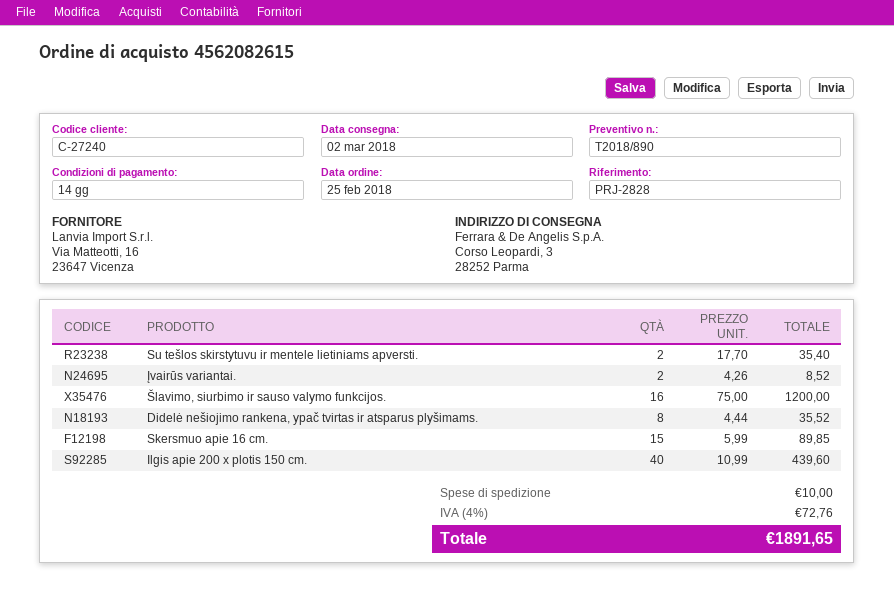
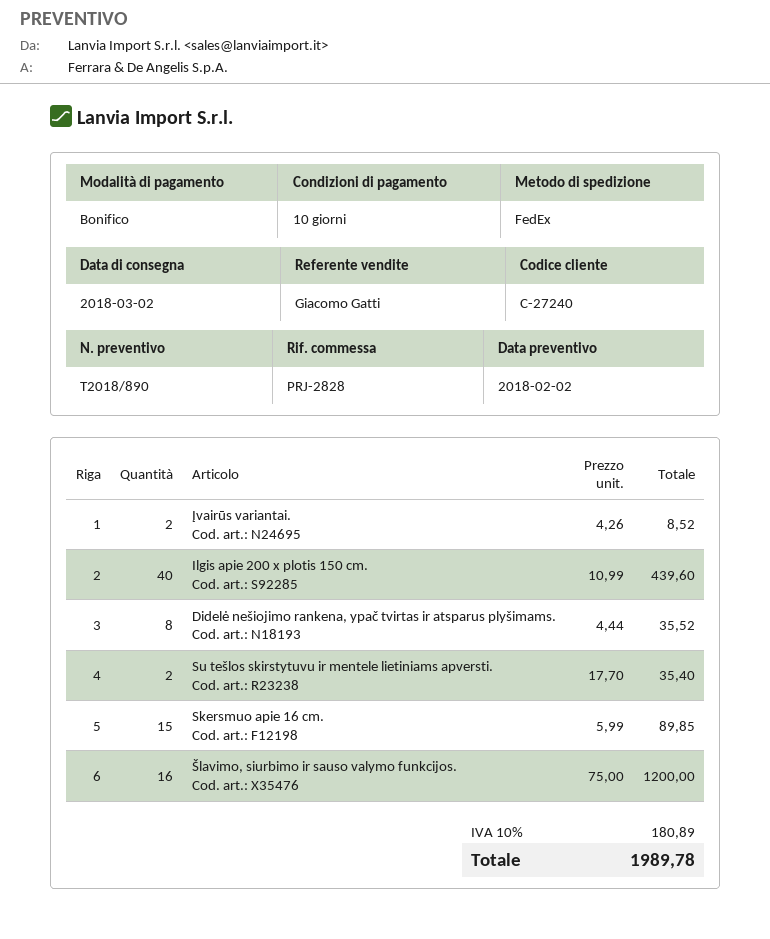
payment terms: 14 days -> 10 days
shipping: 10.00 -> none
tax: 4% = 72.76 -> 10% = 180.89
total: 1891.65 -> 1989.78

